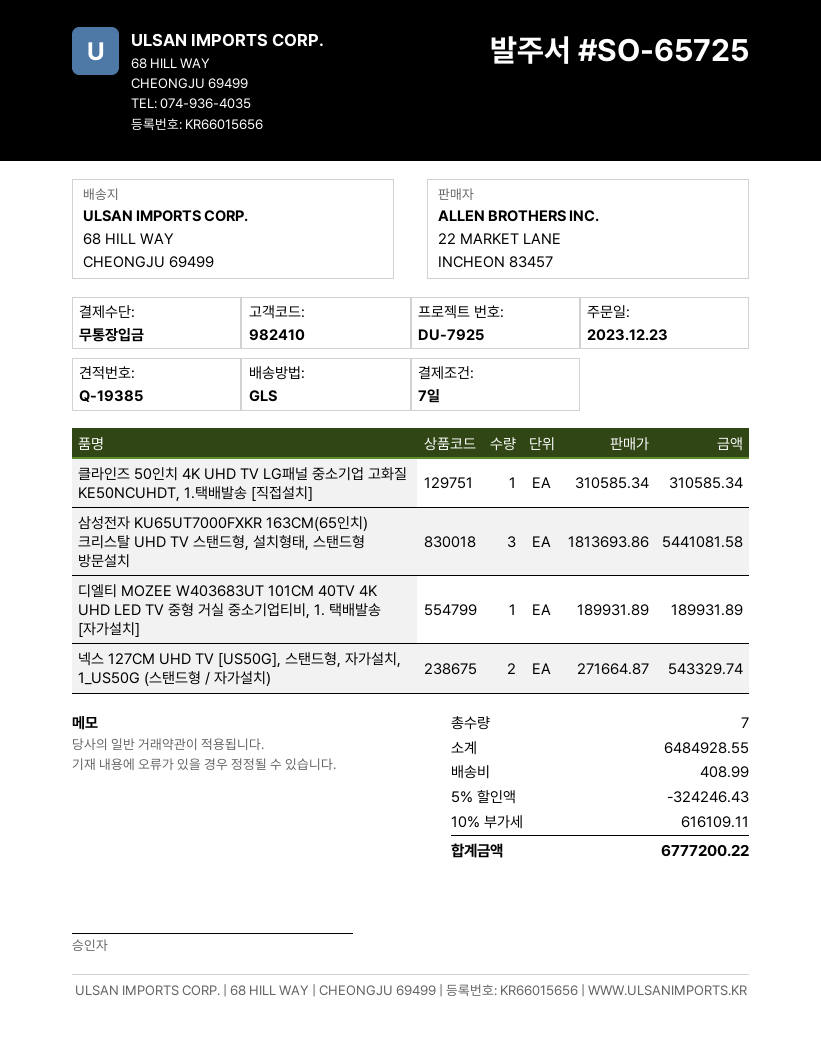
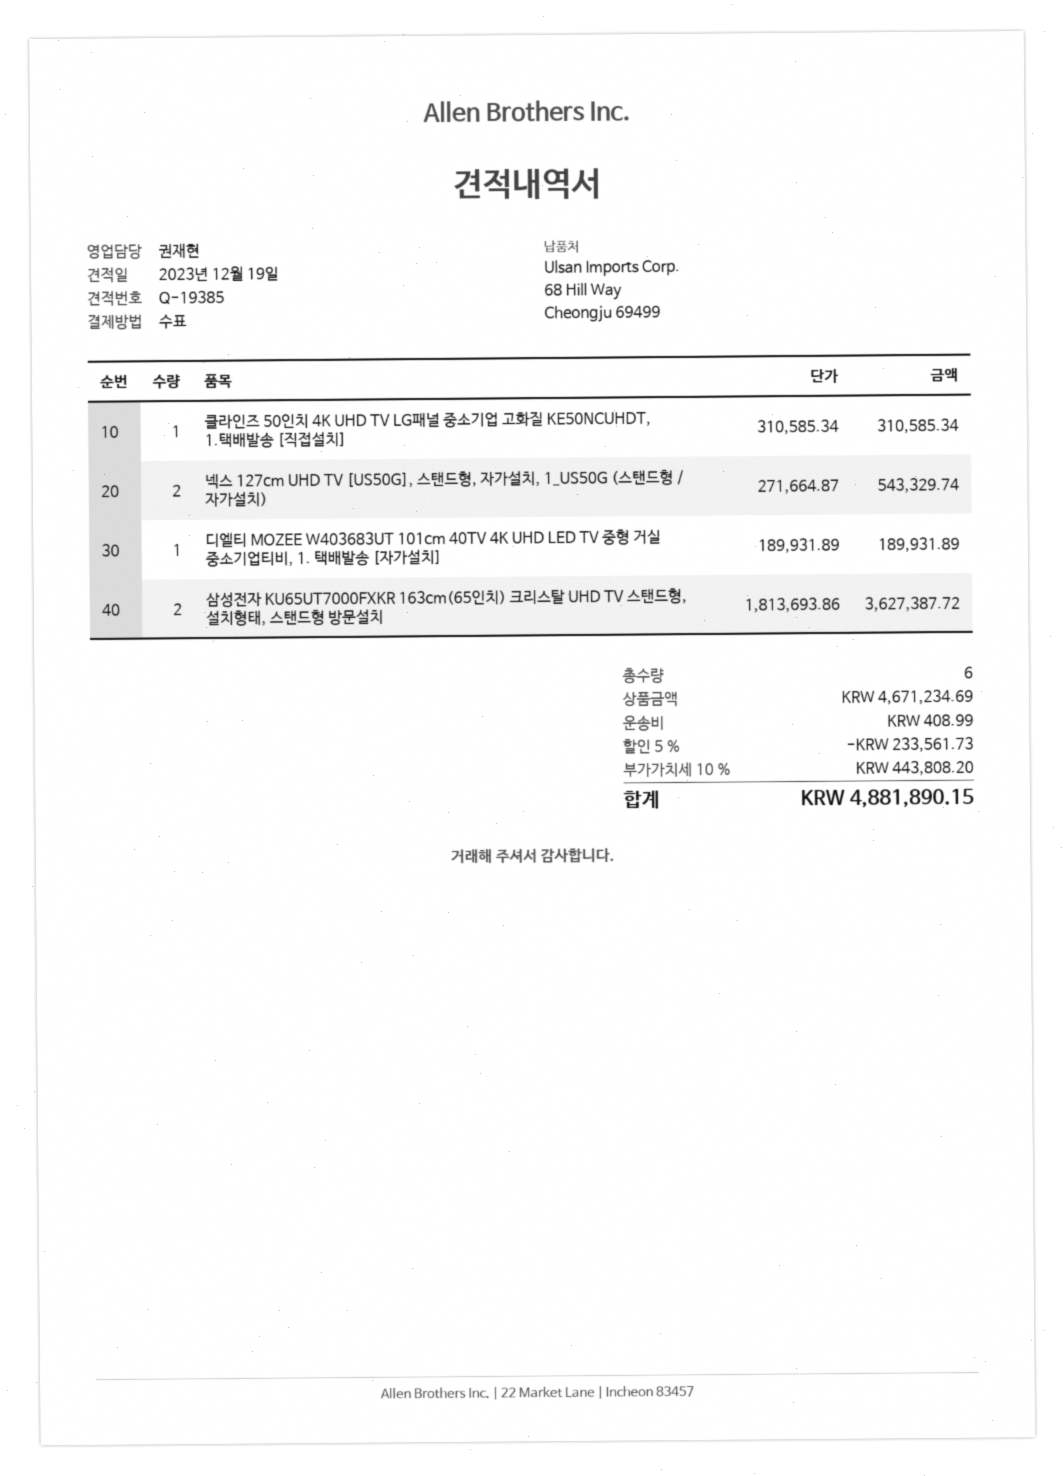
payment method: bank transfer -> cheque
삼성전자 KU65UT7000FXKR 163CM(65인치) 크리스탈 UHD TV 스탠드형, 설치형태, 스탠드형 방문설치: 3 x 1813693.86 = 5441081.58 -> 2 x 1813693.86 = 3627387.72
total quantity: 7 -> 6
subtotal: 6484928.55 -> 4671234.69
discount: 5% = 324246.43 -> 5% = 233561.73
tax: 10% = 616109.11 -> 10% = 443808.20
total: 6777200.22 -> 4881890.15

